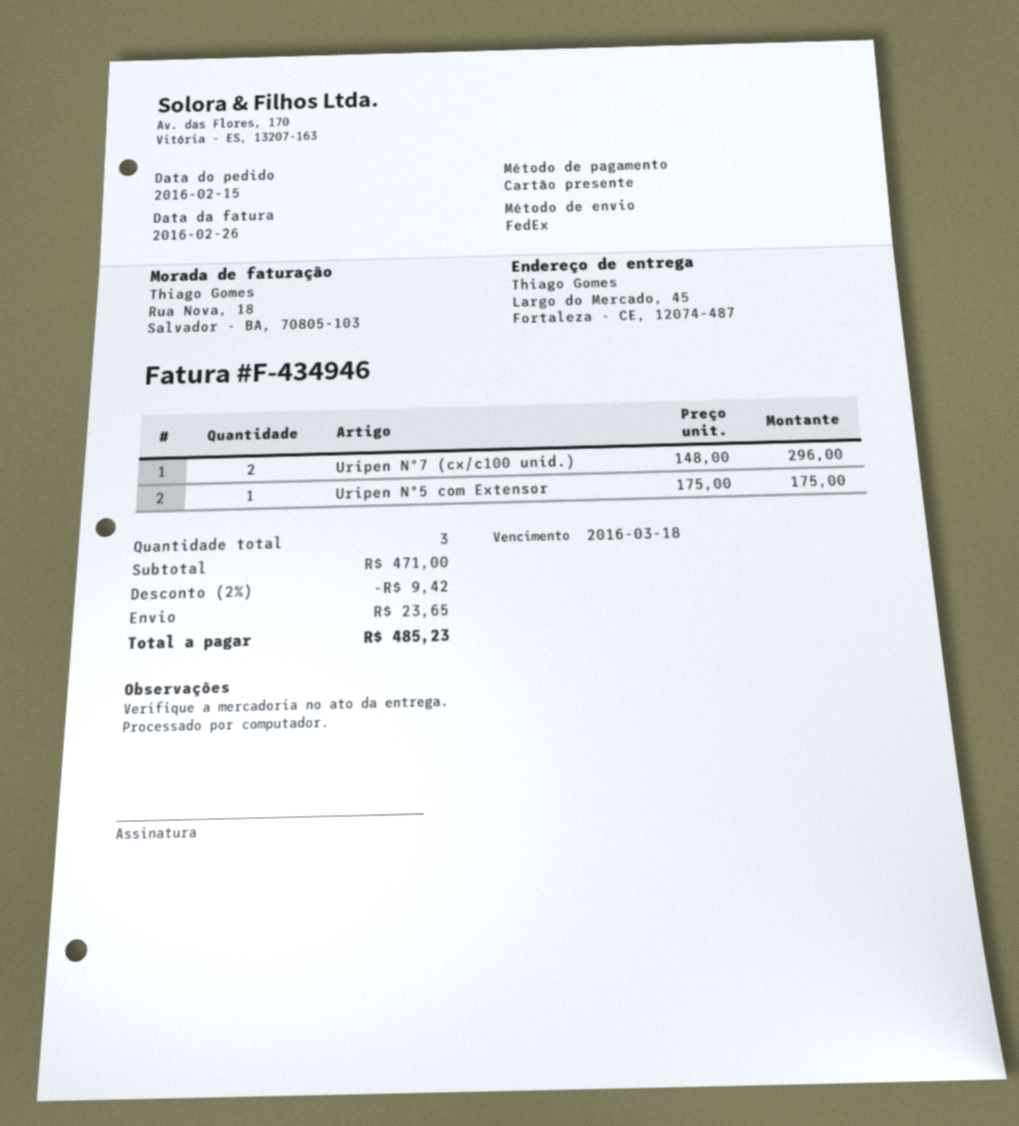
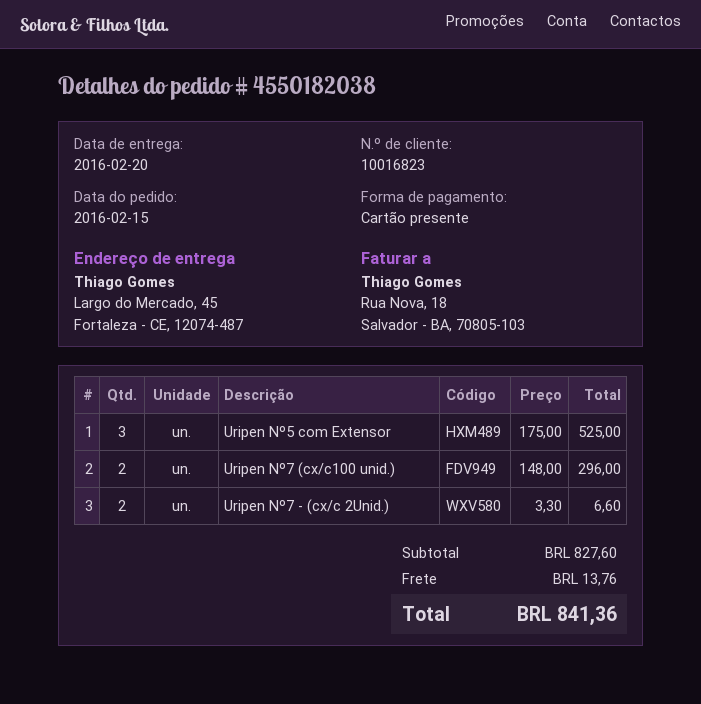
Uripen Nº5 com Extensor: 1 x 175.00 = 175.00 -> 3 x 175.00 = 525.00
Uripen Nº7 - (cx/c 2Unid.): none -> 2 x 3.30 = 6.60
subtotal: 471.00 -> 827.60
discount: 2% = 9.42 -> none
shipping: 23.65 -> 13.76
total: 485.23 -> 841.36

